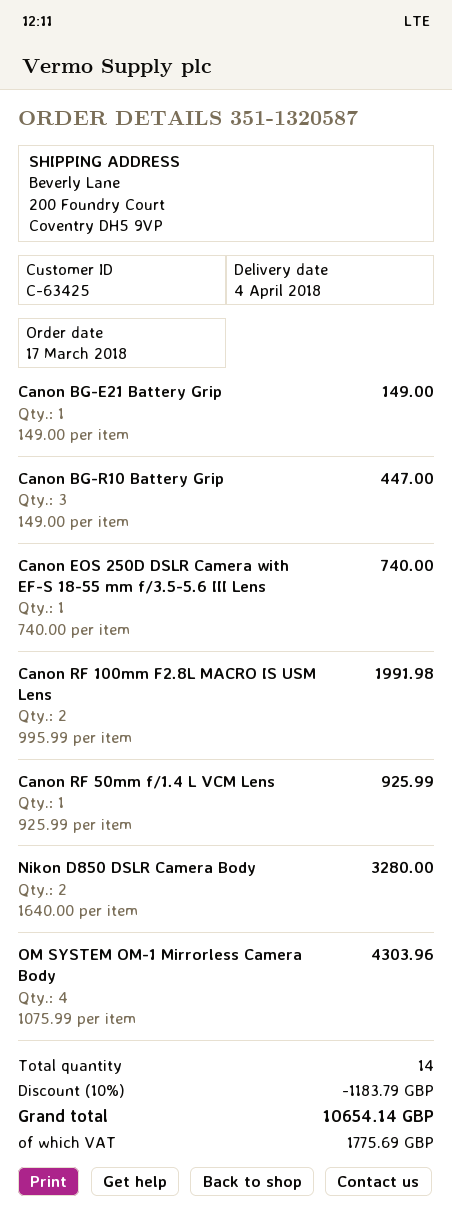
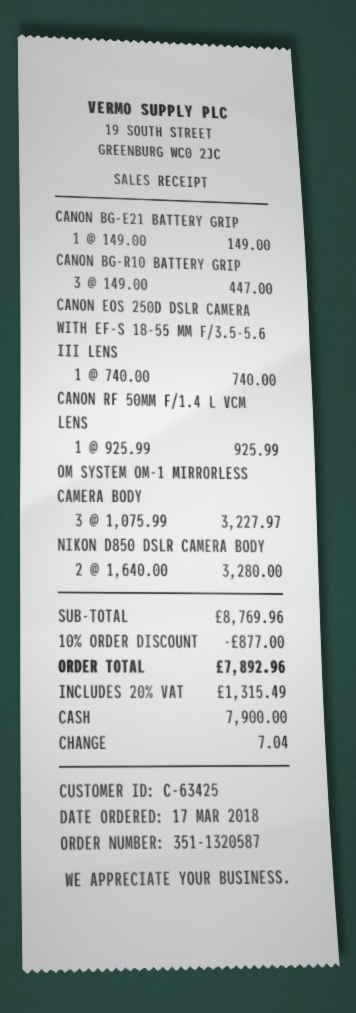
Canon RF 100mm F2.8L MACRO IS USM Lens: 2 x 995.99 = 1991.98 -> none
OM SYSTEM OM-1 Mirrorless Camera Body: 4 x 1075.99 = 4303.96 -> 3 x 1075.99 = 3227.97
discount: 10% = 1183.79 -> 10% = 877.00
tax: 1775.69 -> 1315.49
total: 10654.14 -> 7892.96

